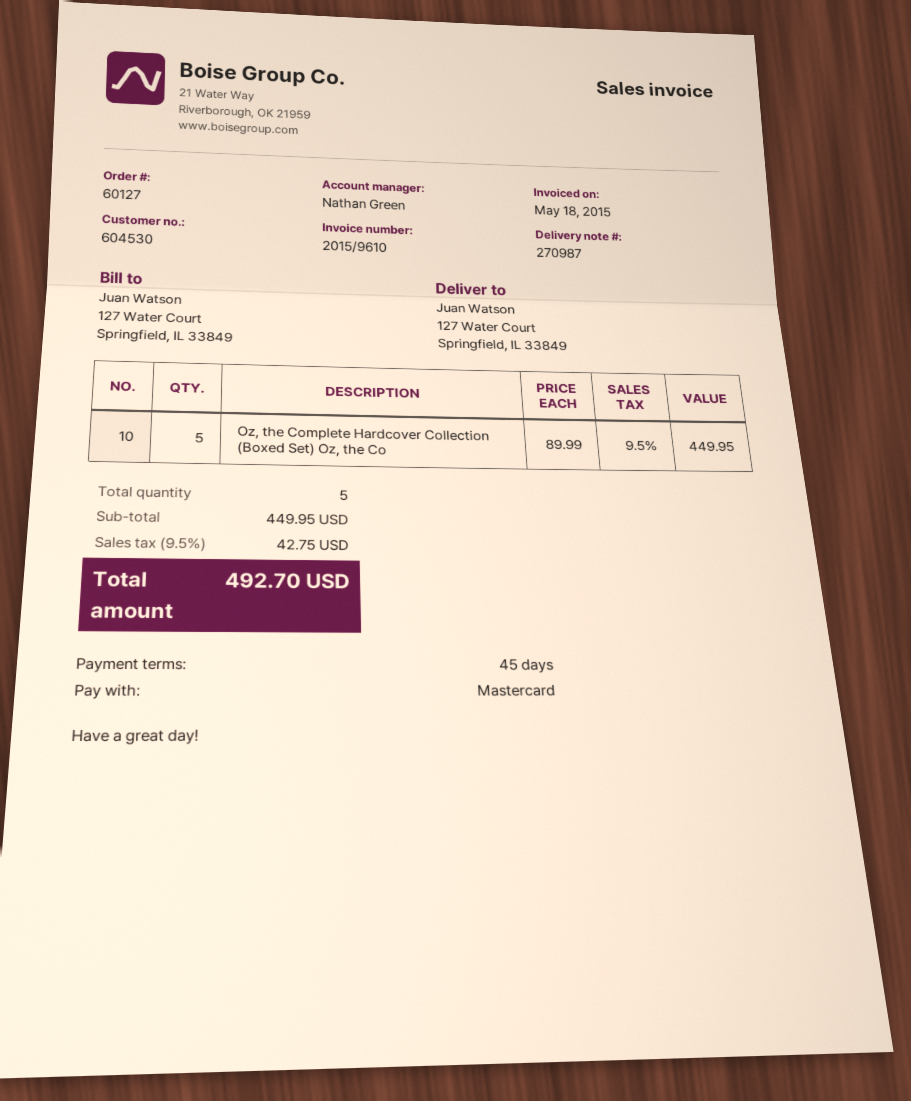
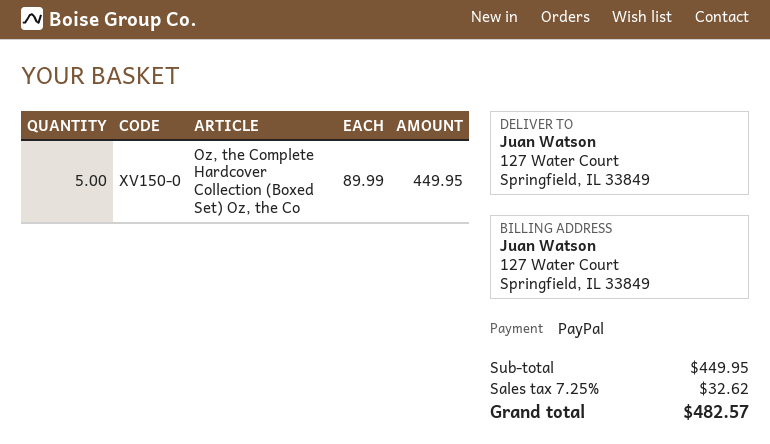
payment method: Mastercard -> PayPal
tax: 9.5% = 42.75 -> 7.25% = 32.62
total: 492.70 -> 482.57

